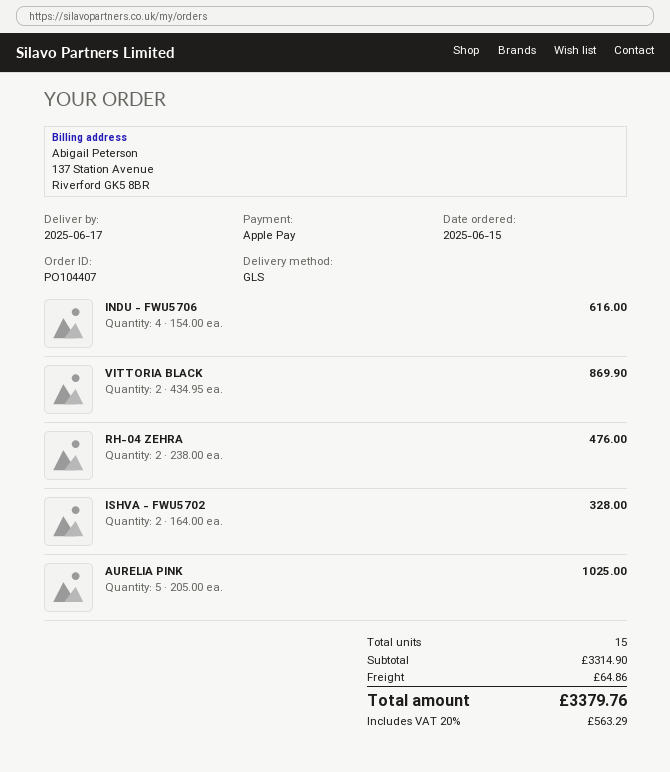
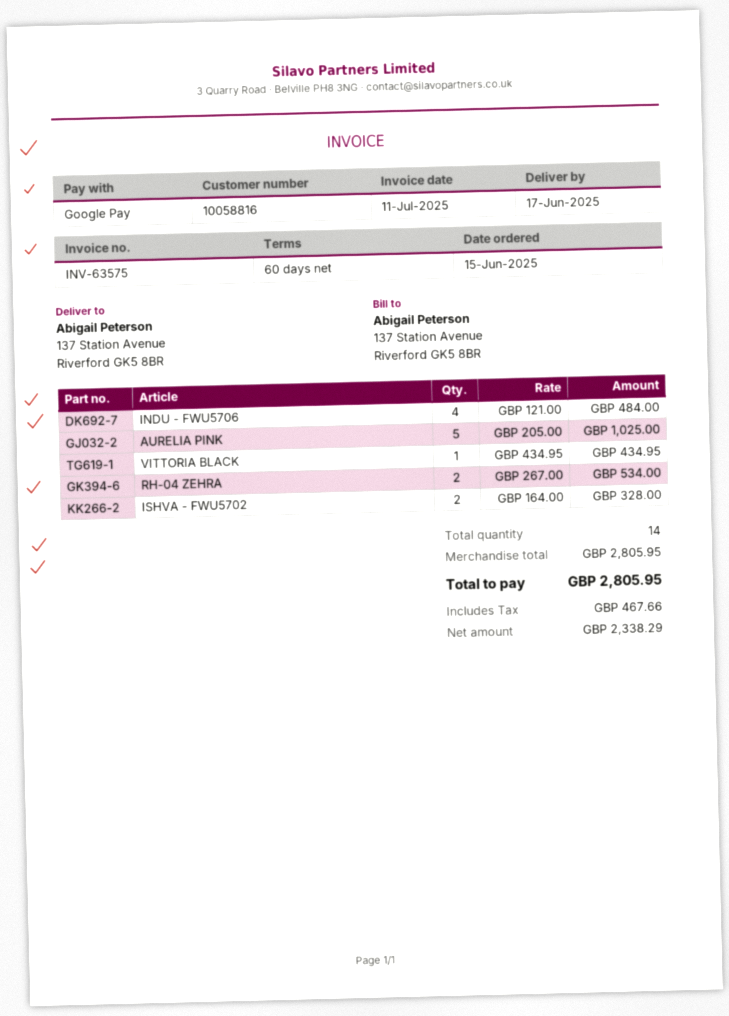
payment method: Apple Pay -> Google Pay
INDU - FWU5706: 4 x 154.00 = 616.00 -> 4 x 121.00 = 484.00
VITTORIA BLACK: 2 x 434.95 = 869.90 -> 1 x 434.95 = 434.95
RH-04 ZEHRA: 2 x 238.00 = 476.00 -> 2 x 267.00 = 534.00
total quantity: 15 -> 14
subtotal: 3314.90 -> 2805.95
shipping: 64.86 -> none
tax: 563.29 -> 467.66
total: 3379.76 -> 2805.95

